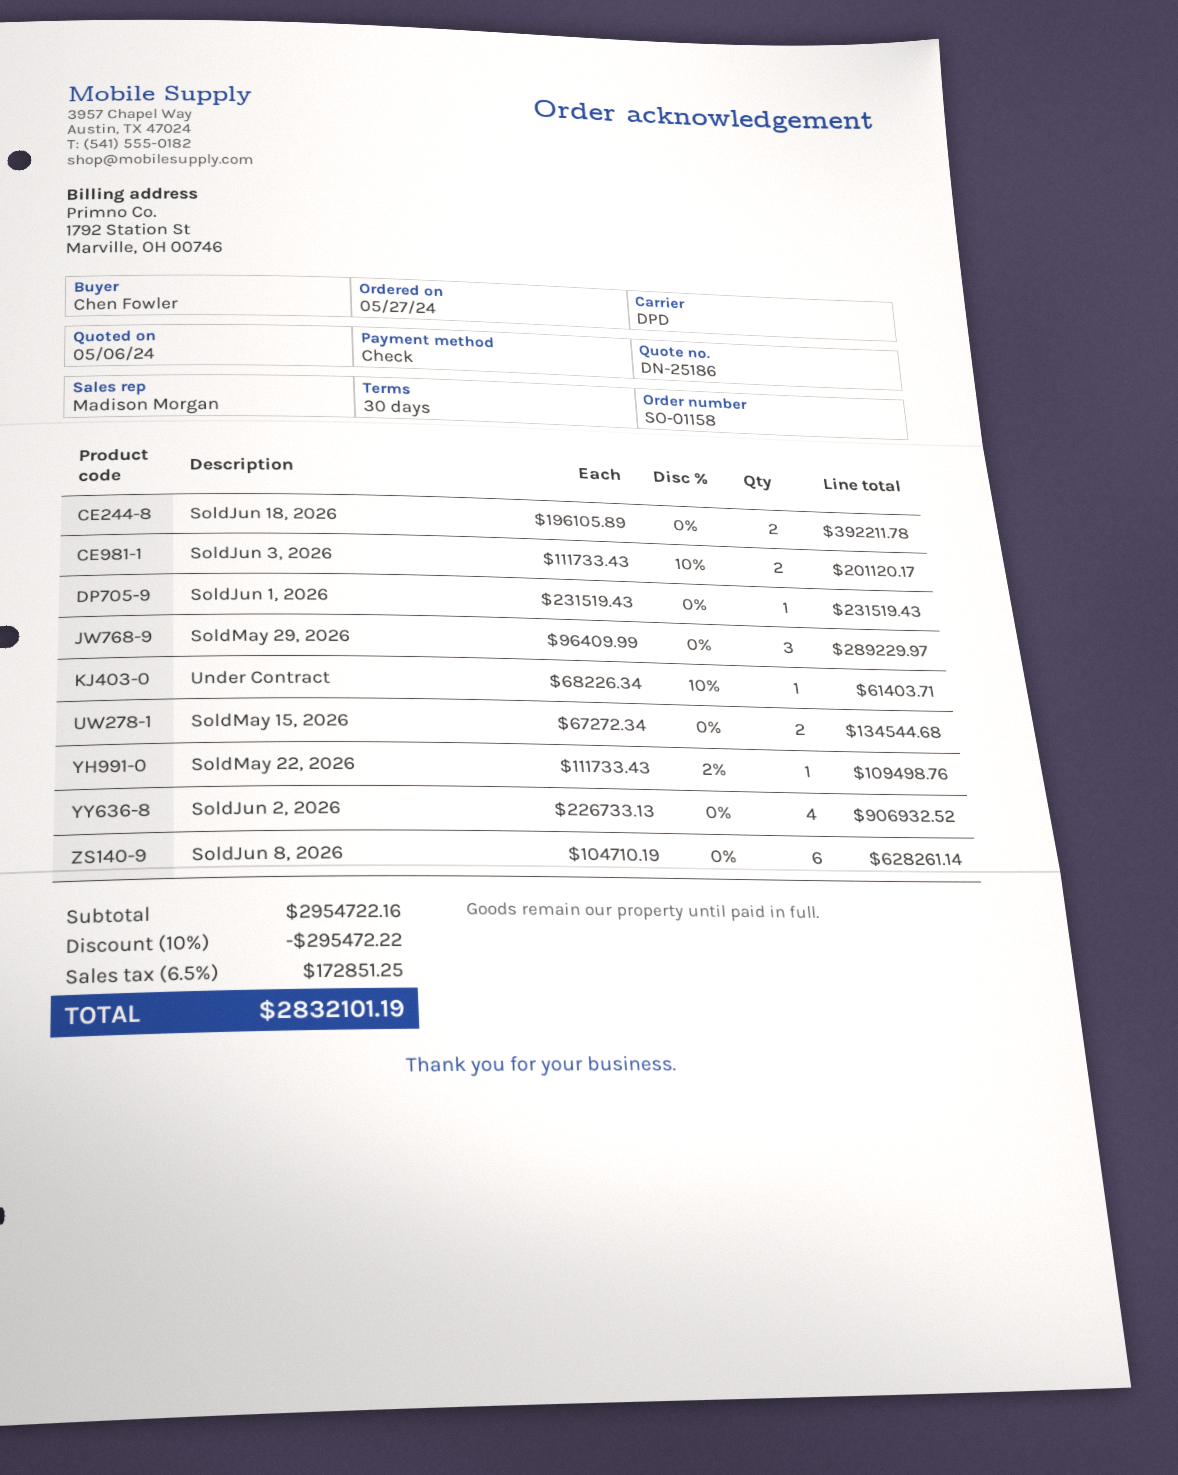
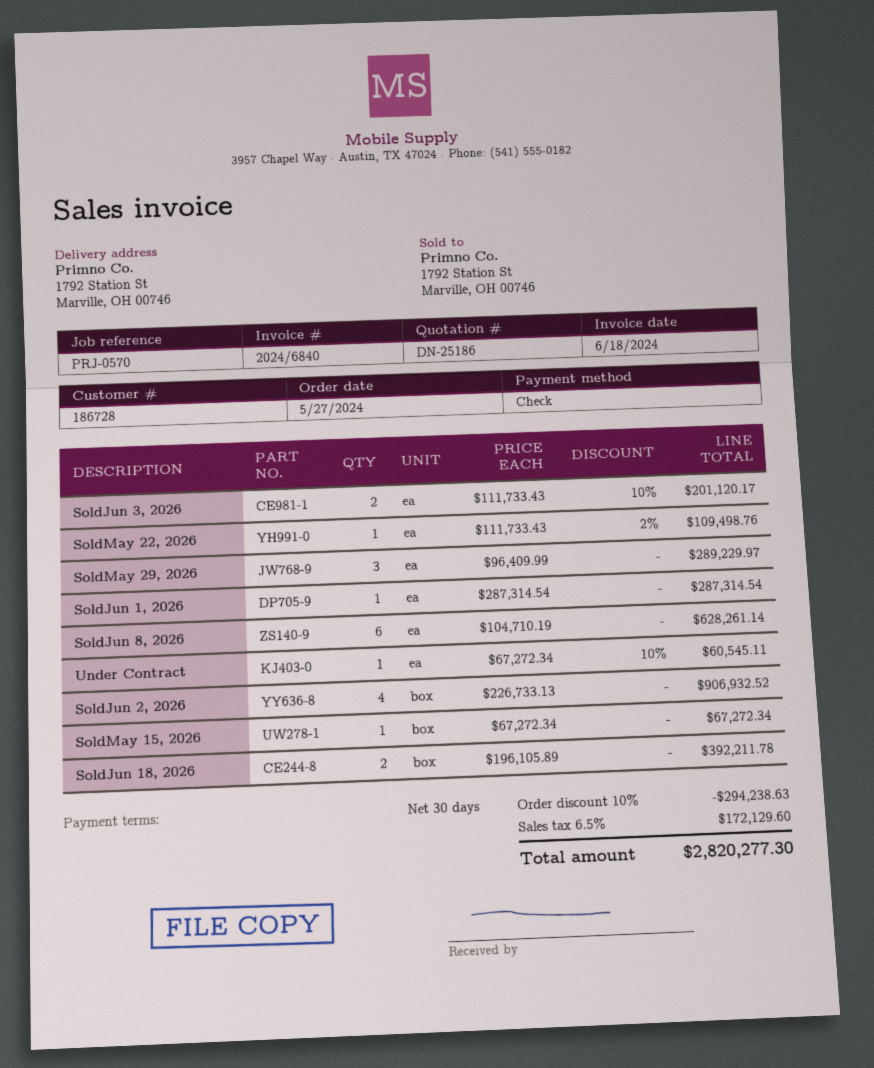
SoldJun 1, 2026: 1 x 231519.43 = 231519.43 -> 1 x 287314.54 = 287314.54
Under Contract: 1 x 68226.34 - 10% = 61403.71 -> 1 x 67272.34 - 10% = 60545.11
SoldMay 15, 2026: 2 x 67272.34 = 134544.68 -> 1 x 67272.34 = 67272.34
discount: 10% = 295472.22 -> 10% = 294238.63
tax: 6.5% = 172851.25 -> 6.5% = 172129.60
total: 2832101.19 -> 2820277.30

